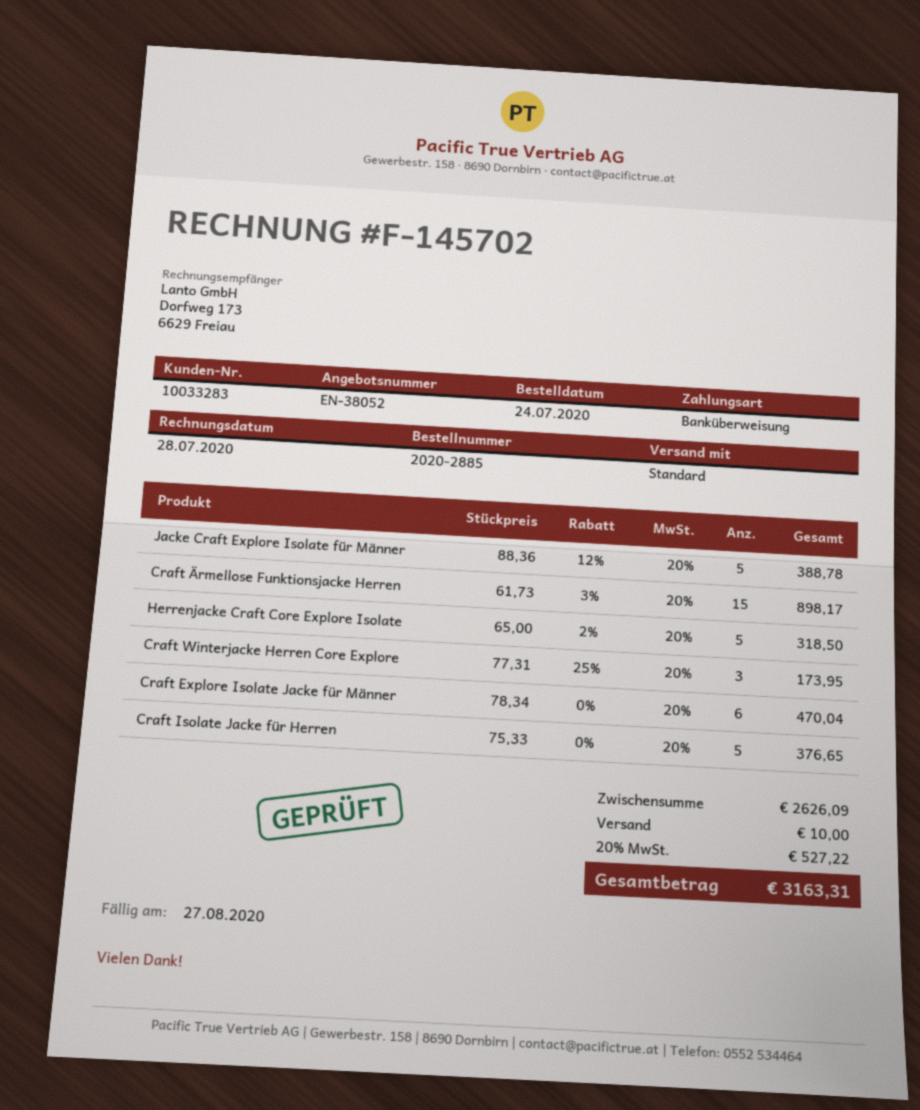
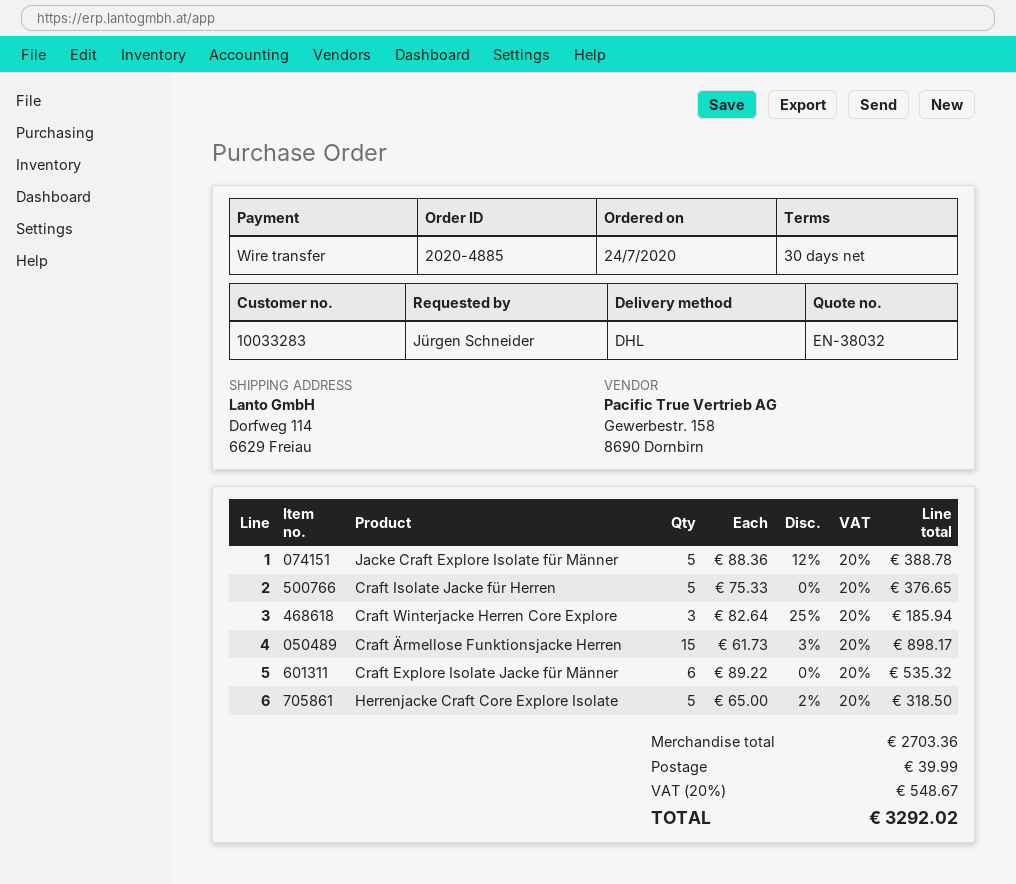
quote number: EN-38052 -> EN-38032
order number: 2020-2885 -> 2020-4885
shipping method: standard -> DHL
Craft Winterjacke Herren Core Explore: 3 x 77.31 - 25% = 173.95 -> 3 x 82.64 - 25% = 185.94
Craft Explore Isolate Jacke für Männer: 6 x 78.34 = 470.04 -> 6 x 89.22 = 535.32
subtotal: 2626.09 -> 2703.36
shipping: 10.00 -> 39.99
tax: 20% = 527.22 -> 20% = 548.67
total: 3163.31 -> 3292.02

